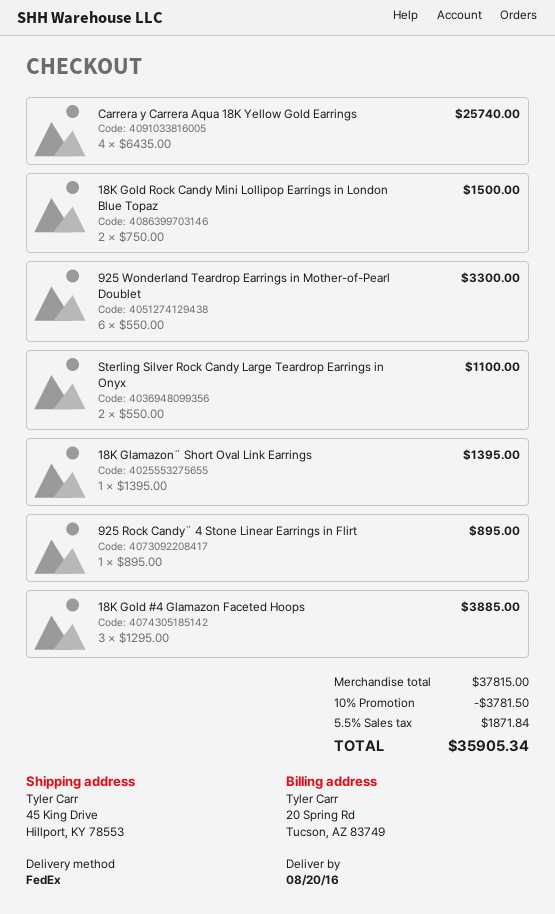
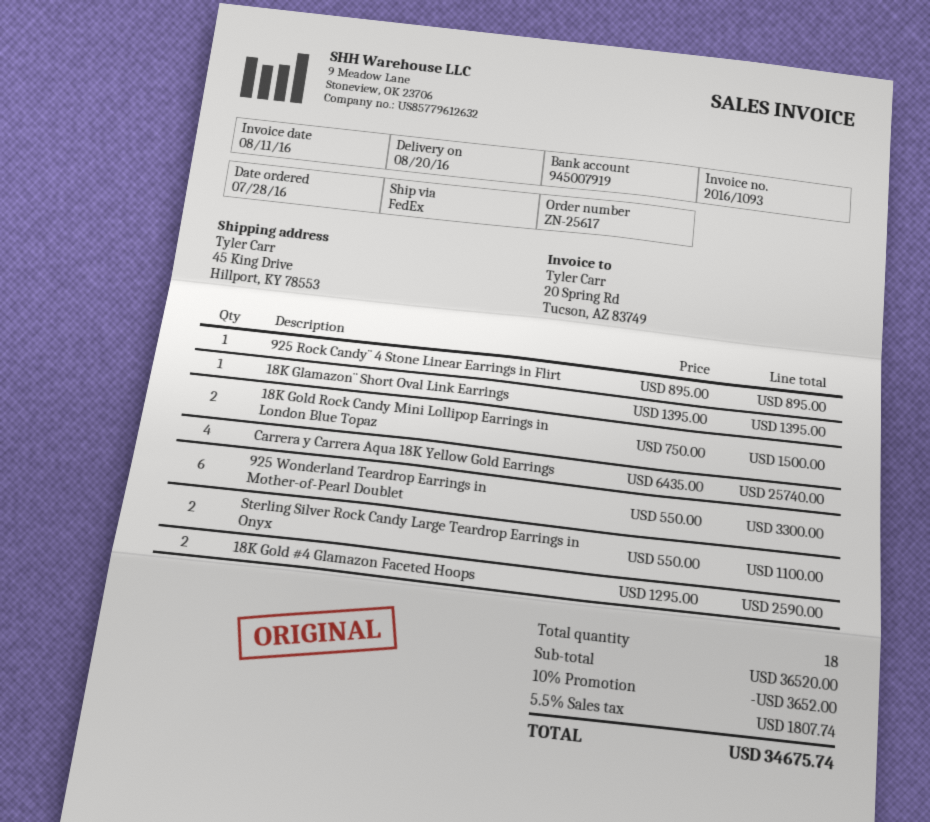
18K Gold #4 Glamazon Faceted Hoops: 3 x 1295.00 = 3885.00 -> 2 x 1295.00 = 2590.00
subtotal: 37815.00 -> 36520.00
discount: 10% = 3781.50 -> 10% = 3652.00
tax: 5.5% = 1871.84 -> 5.5% = 1807.74
total: 35905.34 -> 34675.74

